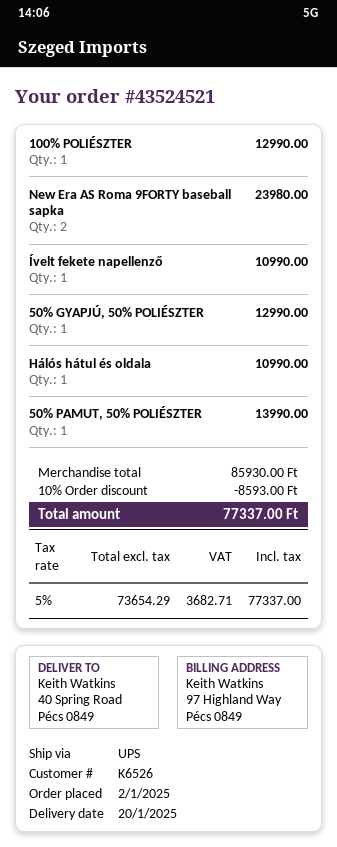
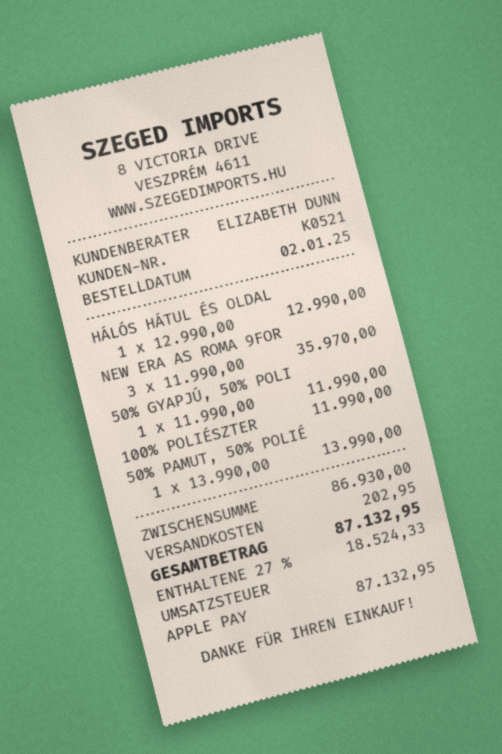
customer number: K6526 -> K0521
100% POLIÉSZTER: 1 for 12990.00 -> 1 for 11990.00
New Era AS Roma 9FORTY baseball sapka: 2 for 23980.00 -> 3 for 35970.00
Ívelt fekete napellenző: 1 for 10990.00 -> none
50% GYAPJÚ, 50% POLIÉSZTER: 1 for 12990.00 -> 1 for 11990.00
Hálós hátul és oldala: 1 for 10990.00 -> 1 for 12990.00
subtotal: 85930.00 -> 86930.00
discount: 10% = 8593.00 -> none
shipping: none -> 202.95
tax: 5% = 3682.71 -> 27% = 18524.33
total: 77337.00 -> 87132.95

